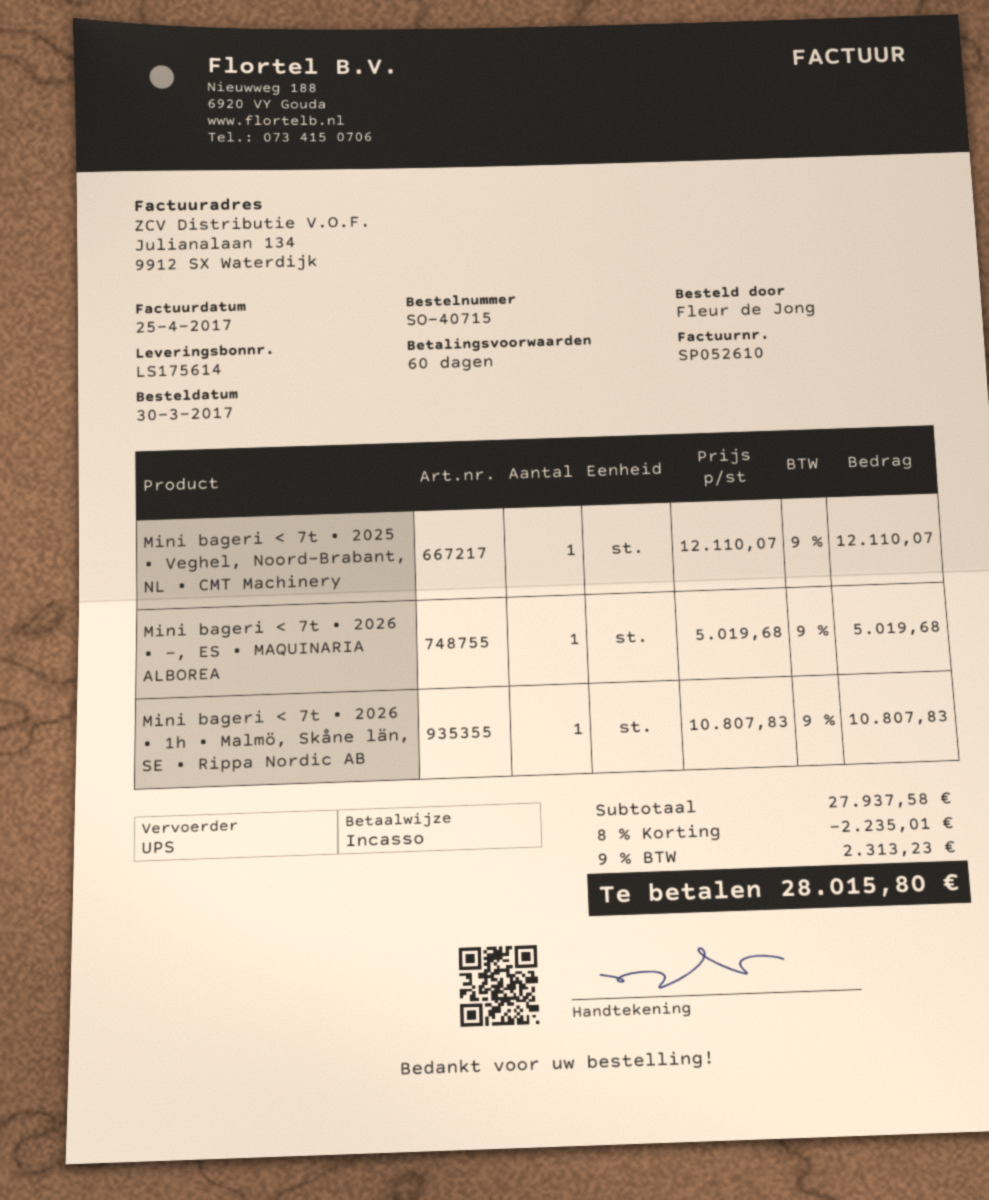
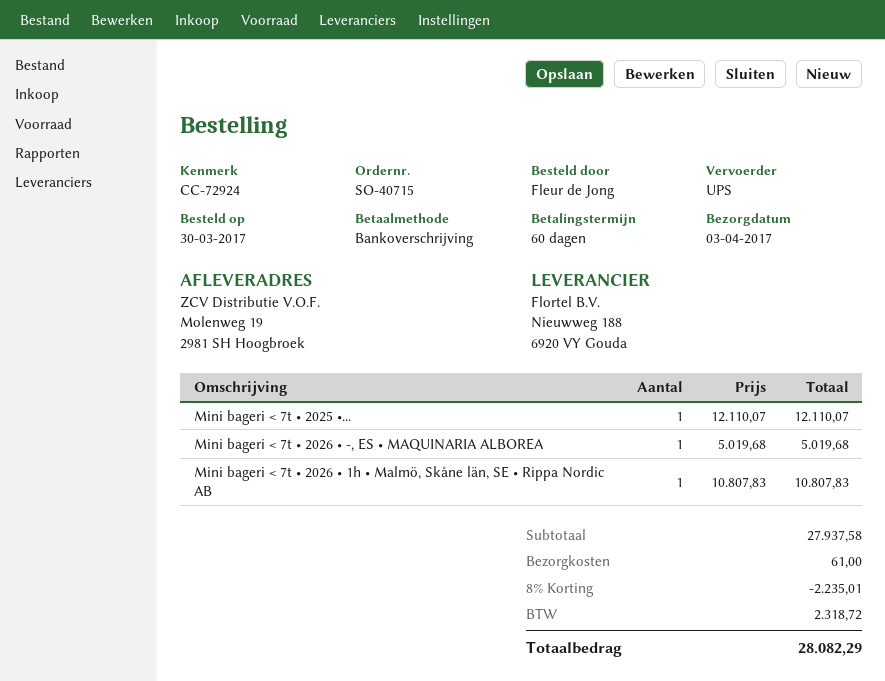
payment method: direct debit -> bank transfer
shipping: none -> 61.00
tax: 2313.23 -> 2318.72
total: 28015.80 -> 28082.29

